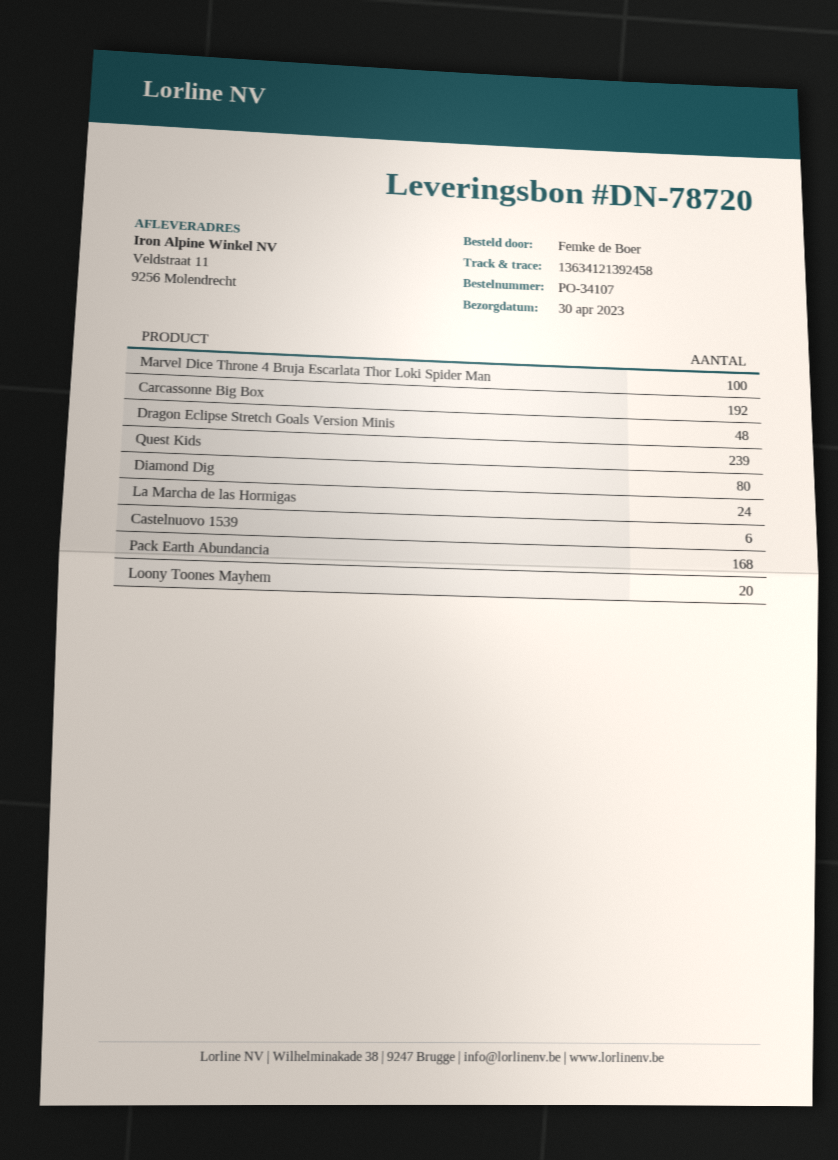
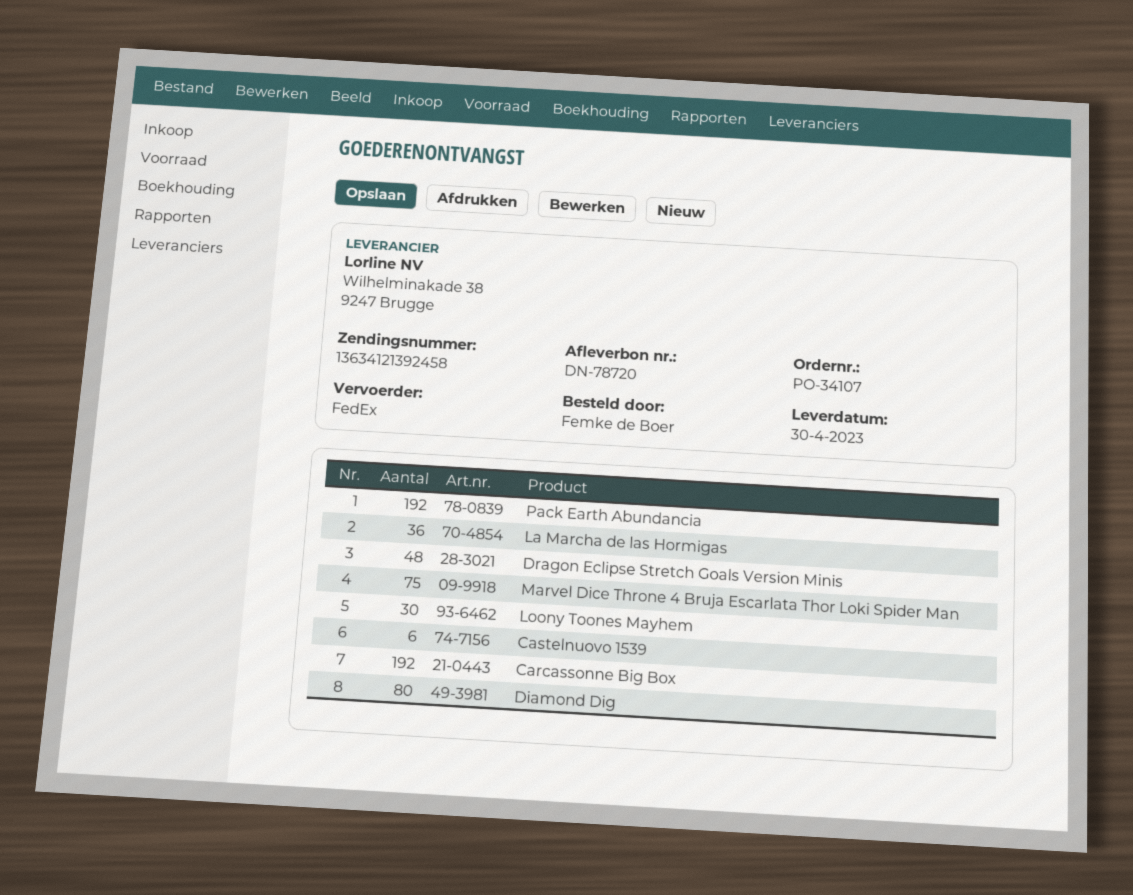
Marvel Dice Throne 4 Bruja Escarlata Thor Loki Spider Man: 100 -> 75
Quest Kids: 239 -> none
La Marcha de las Hormigas: 24 -> 36
Pack Earth Abundancia: 168 -> 192
Loony Toones Mayhem: 20 -> 30

